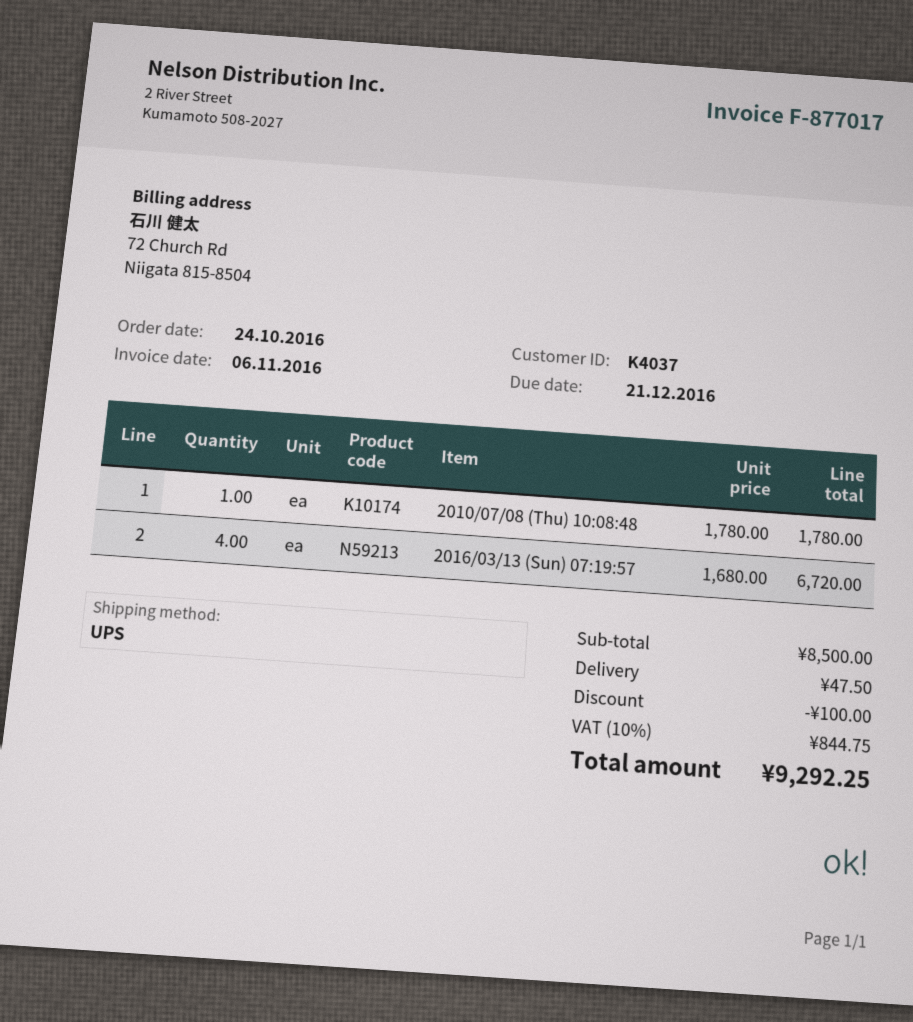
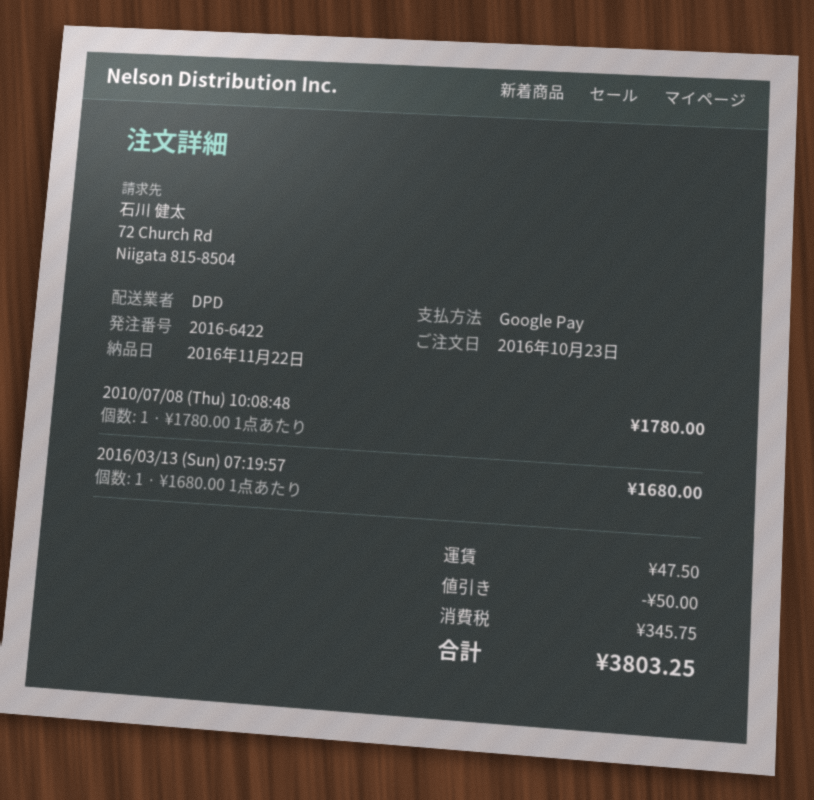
order date: 2016-10-24 -> 2016-10-23
shipping method: UPS -> DPD
2016/03/13 (Sun) 07:19:57: 4 x 1680.00 = 6720.00 -> 1 x 1680.00 = 1680.00
discount: 100.00 -> 50.00
tax: 844.75 -> 345.75
total: 9292.25 -> 3803.25

